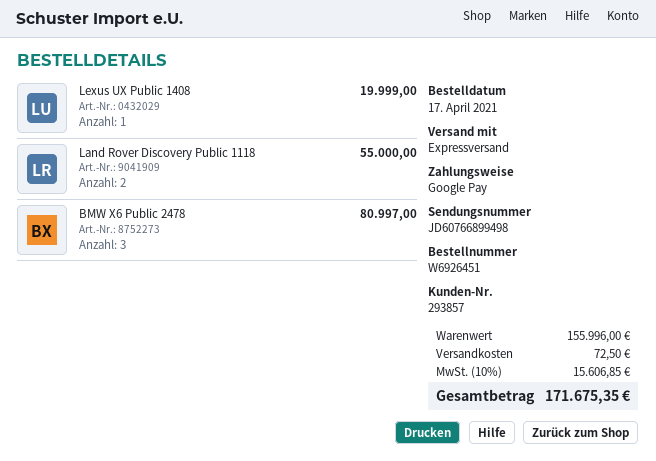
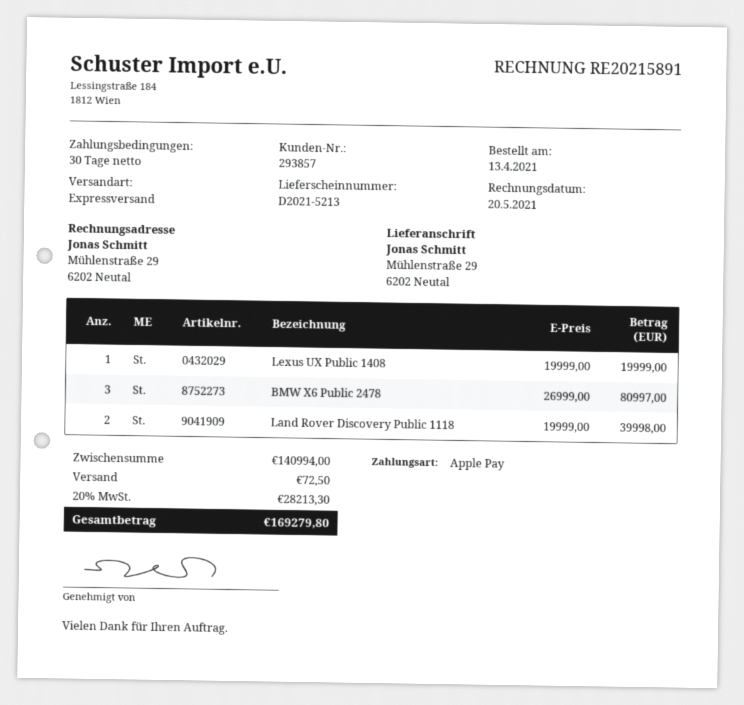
order date: 2021-04-17 -> 2021-04-13
payment method: Google Pay -> Apple Pay
Land Rover Discovery Public 1118: 2 for 55000.00 -> 2 for 39998.00
subtotal: 155996.00 -> 140994.00
tax: 10% = 15606.85 -> 20% = 28213.30
total: 171675.35 -> 169279.80

